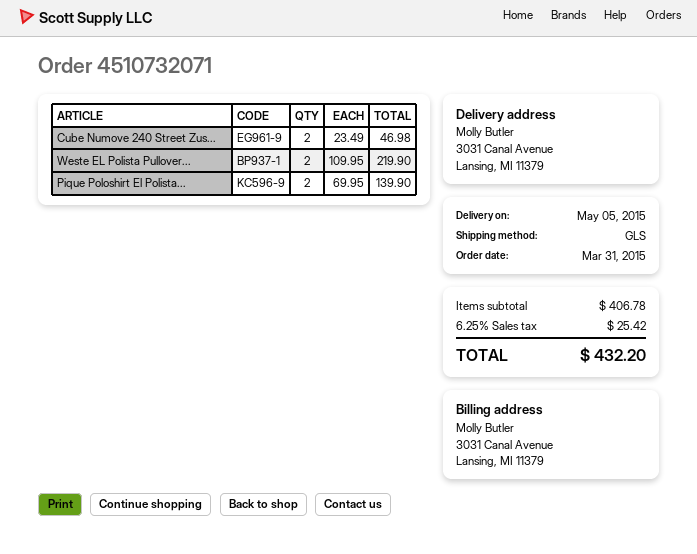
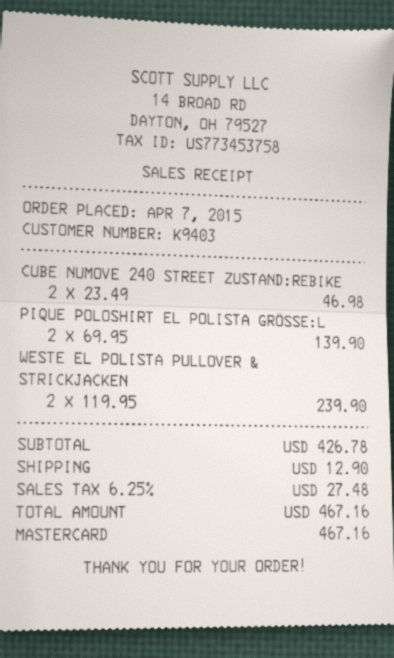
order date: 2015-03-31 -> 2015-04-07
Weste EL Polista Pullover...: 2 x 109.95 = 219.90 -> 2 x 119.95 = 239.90
subtotal: 406.78 -> 426.78
shipping: none -> 12.90
tax: 6.25% = 25.42 -> 6.25% = 27.48
total: 432.20 -> 467.16

